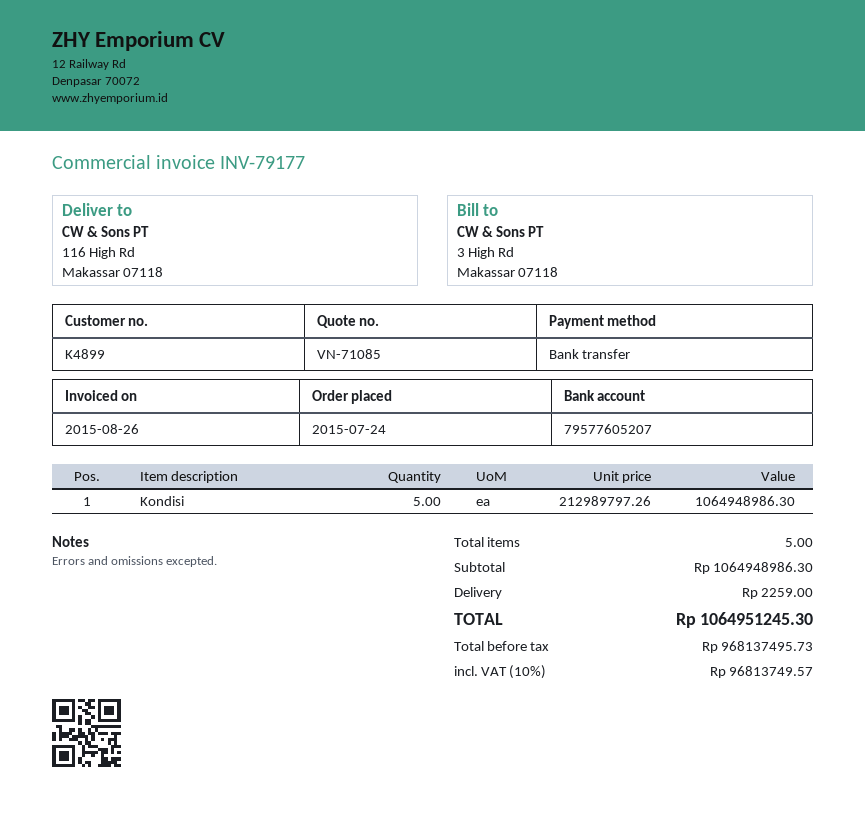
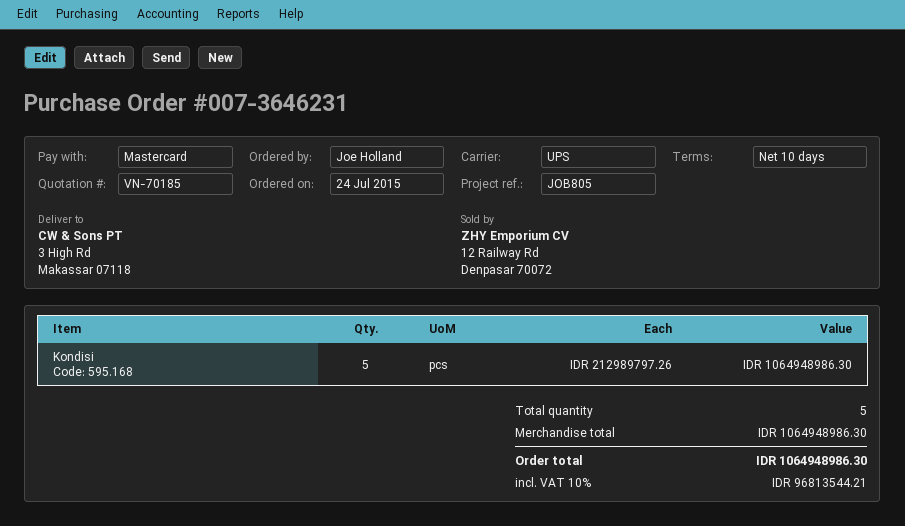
quote number: VN-71085 -> VN-70185
payment method: bank transfer -> Mastercard
ship to: 116 High Rd, Makassar 07118 -> 3 High Rd, Makassar 07118
shipping: 2259.00 -> none
tax: 10% = 96813749.57 -> 10% = 96813544.21
total: 1064951245.30 -> 1064948986.30

